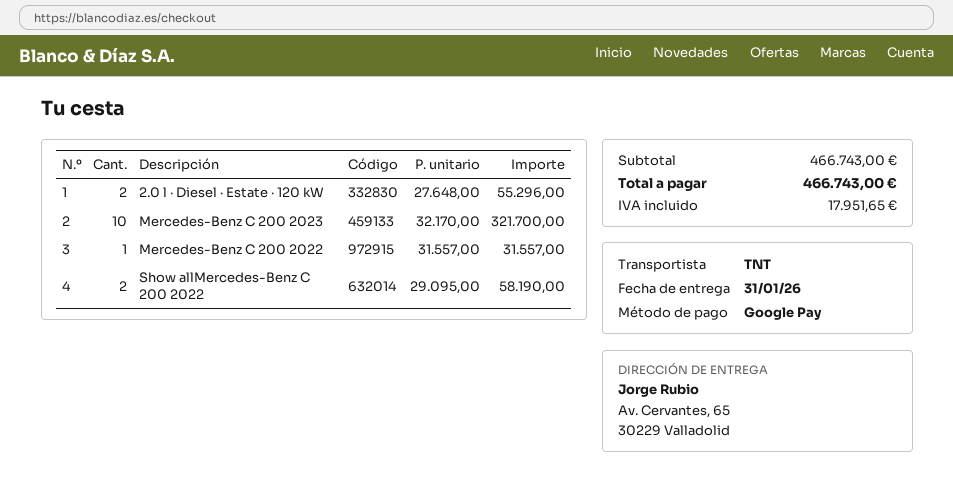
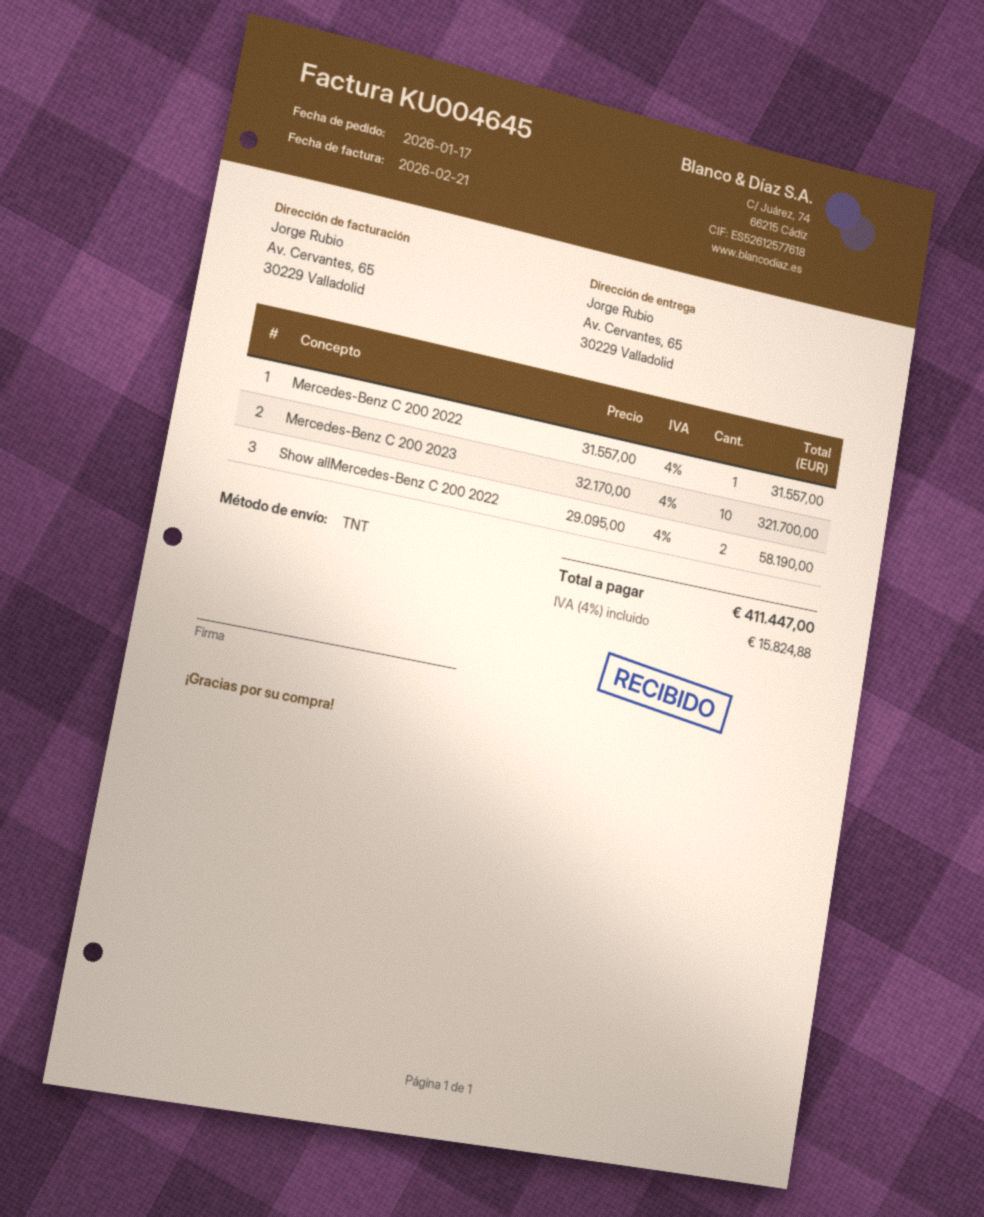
2.0 l · Diesel · Estate · 120 kW: 2 x 27648.00 = 55296.00 -> none
tax: 17951.65 -> 15824.88
total: 466743.00 -> 411447.00

